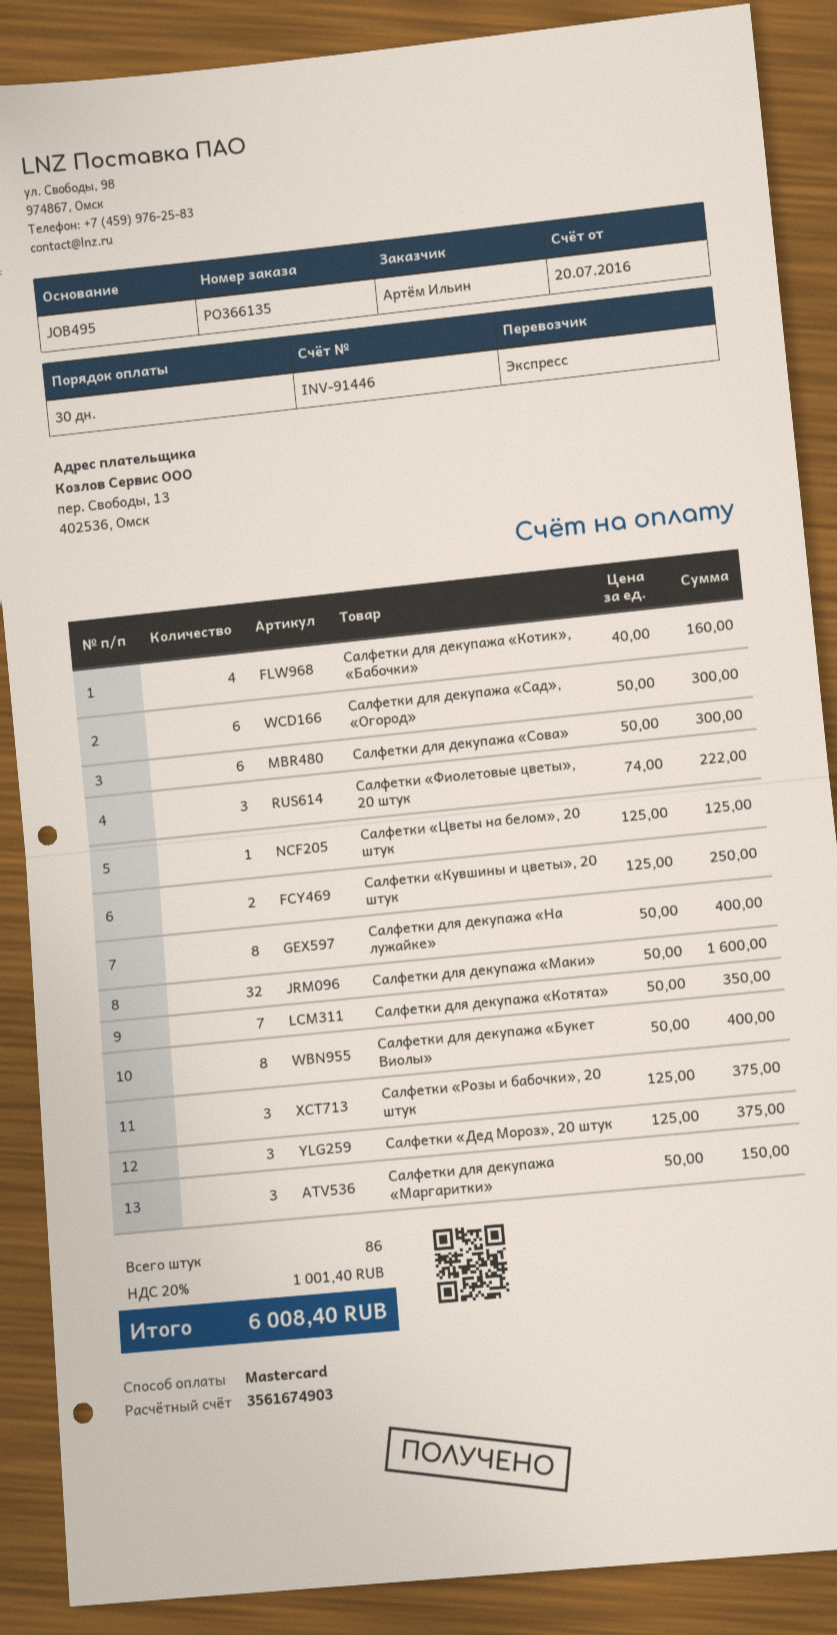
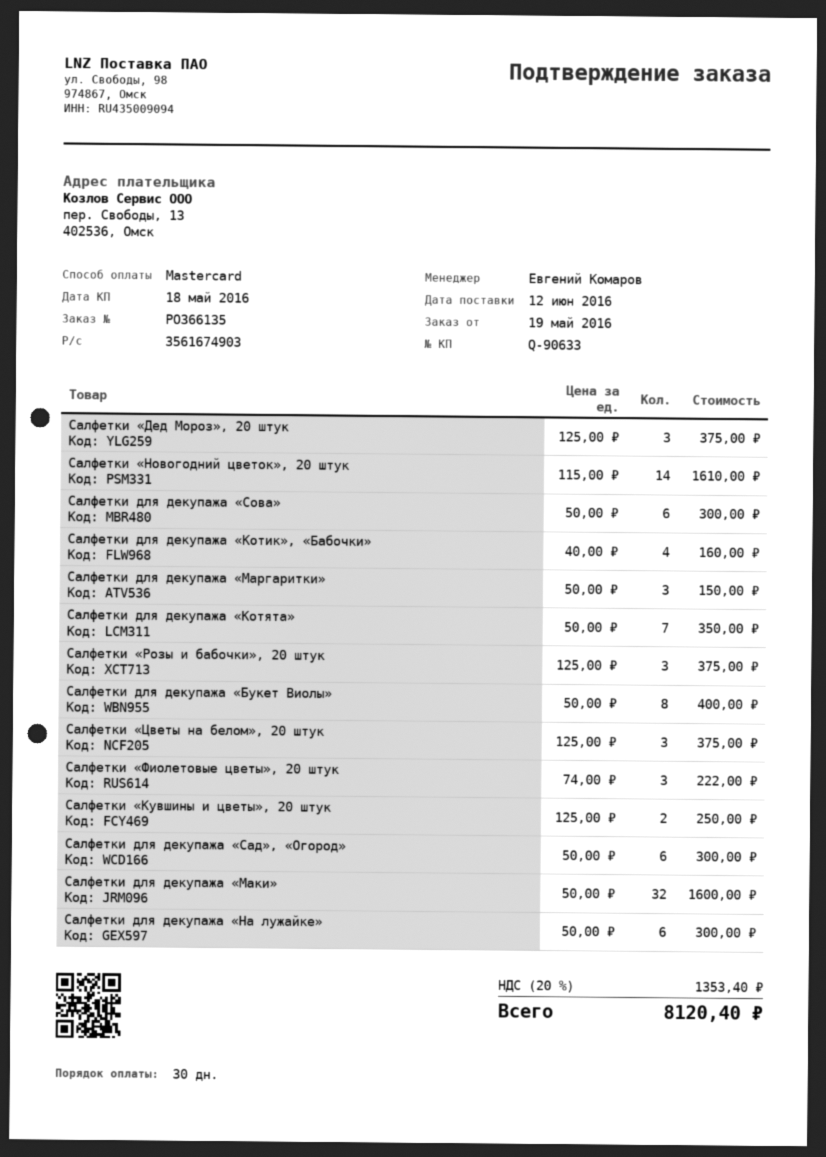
Салфетки «Цветы на белом», 20 штук: 1 x 125.00 = 125.00 -> 3 x 125.00 = 375.00
Салфетки для декупажа «На лужайке»: 8 x 50.00 = 400.00 -> 6 x 50.00 = 300.00
Салфетки «Новогодний цветок», 20 штук: none -> 14 x 115.00 = 1610.00
tax: 20% = 1001.40 -> 20% = 1353.40
total: 6008.40 -> 8120.40

